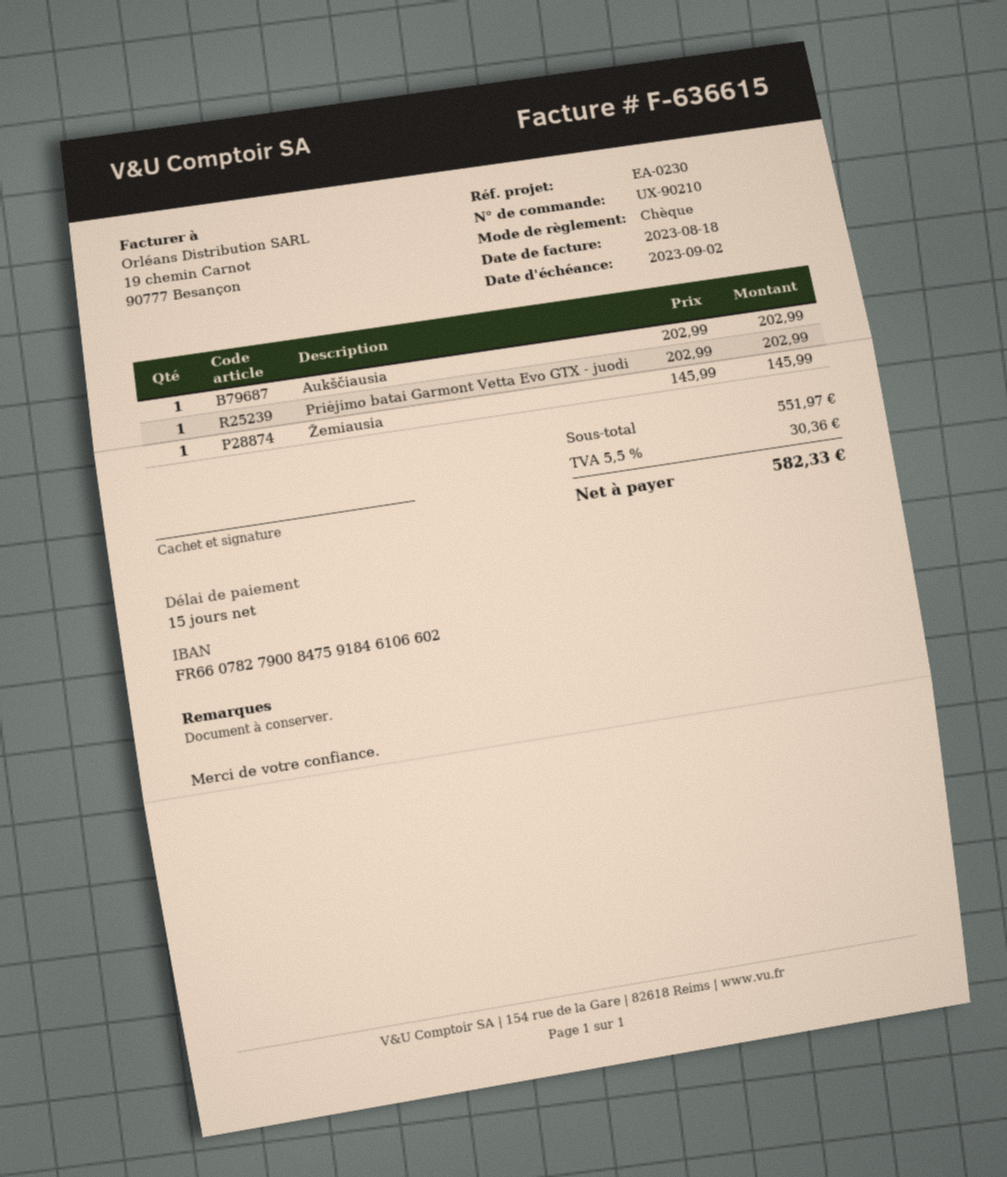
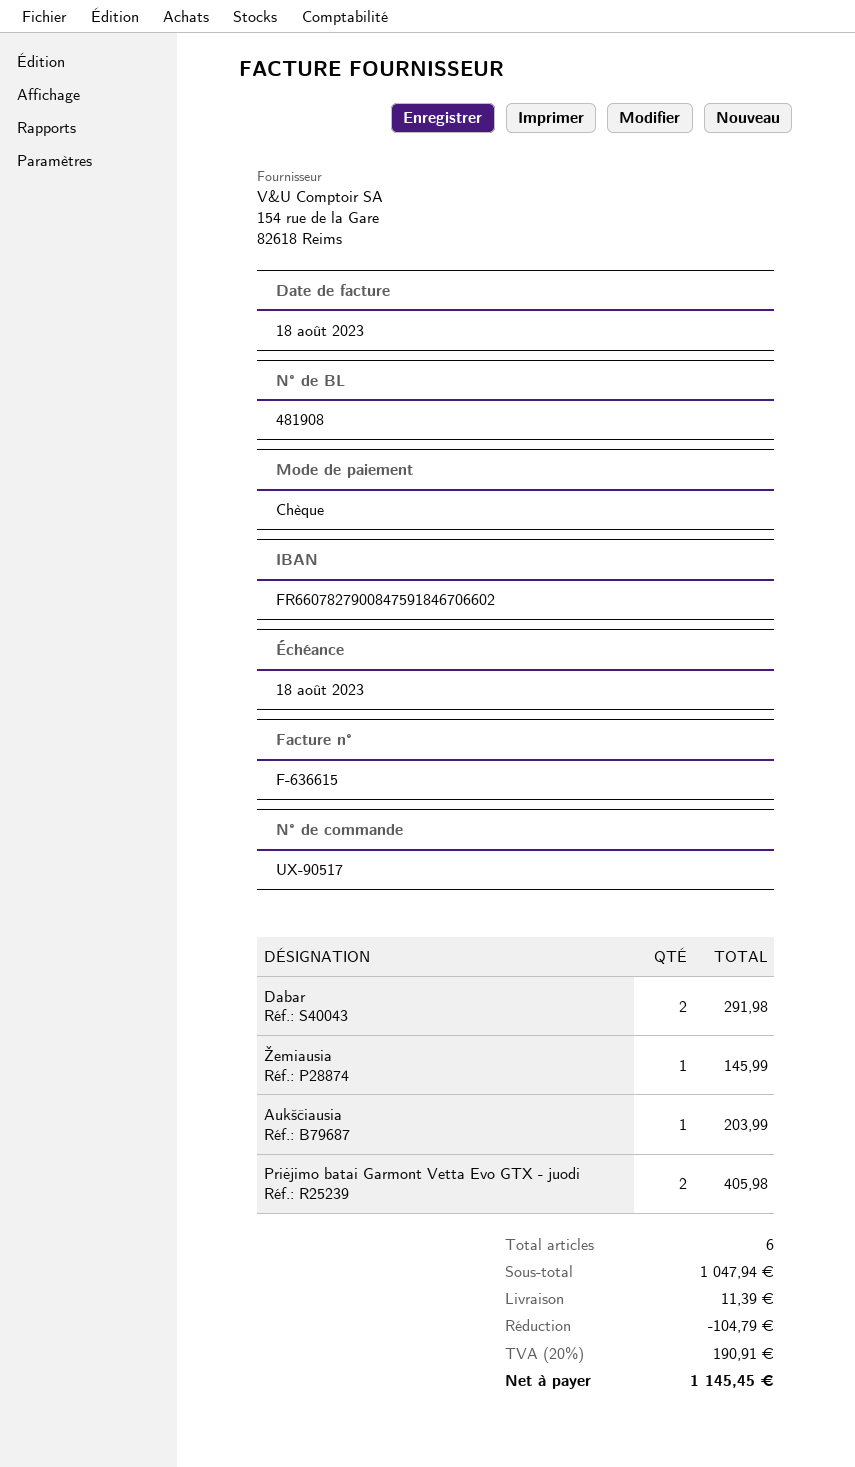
order number: UX-90210 -> UX-90517
due date: 2023-09-02 -> 2023-08-18
bank account: FR6607827900847591846106602 -> FR6607827900847591846706602
Aukščiausia: 1 for 202.99 -> 1 for 203.99
Priėjimo batai Garmont Vetta Evo GTX - juodi: 1 for 202.99 -> 2 for 405.98
Dabar: none -> 2 for 291.98
subtotal: 551.97 -> 1047.94
discount: none -> 104.79
shipping: none -> 11.39
tax: 5.5% = 30.36 -> 20% = 190.91
total: 582.33 -> 1145.45

